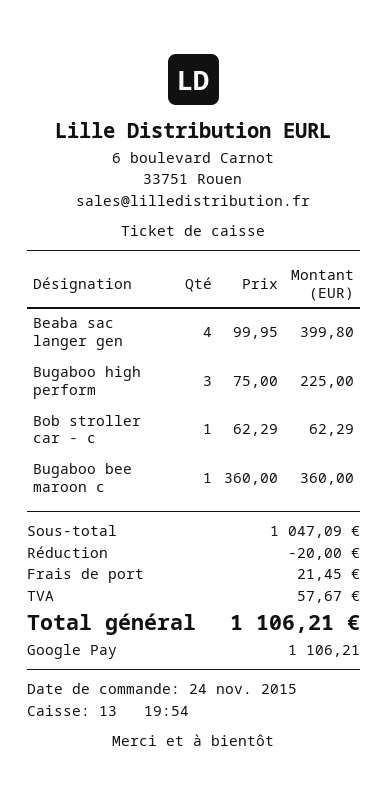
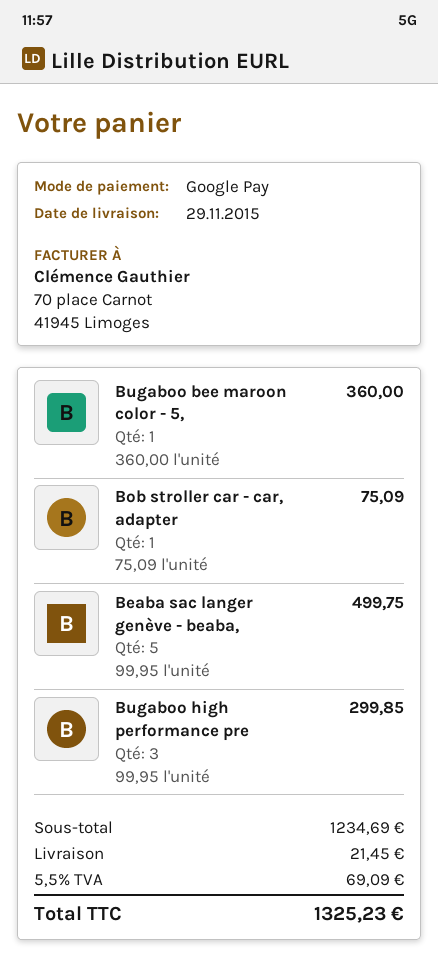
Beaba sac langer gen: 4 x 99.95 = 399.80 -> 5 x 99.95 = 499.75
Bugaboo high perform: 3 x 75.00 = 225.00 -> 3 x 99.95 = 299.85
Bob stroller car - c: 1 x 62.29 = 62.29 -> 1 x 75.09 = 75.09
subtotal: 1047.09 -> 1234.69
discount: 20.00 -> none
tax: 57.67 -> 69.09
total: 1106.21 -> 1325.23

